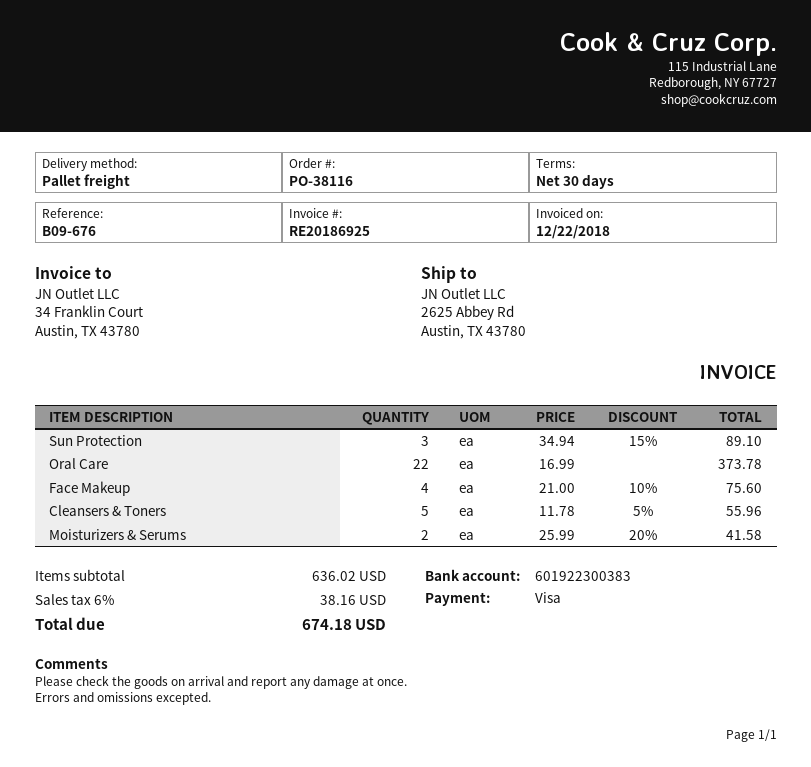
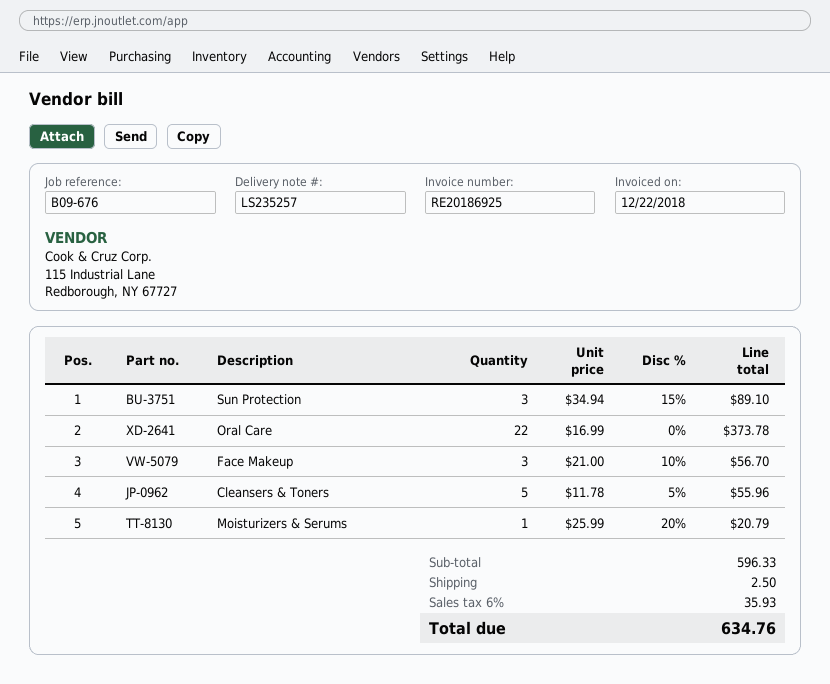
Face Makeup: 4 x 21.00 - 10% = 75.60 -> 3 x 21.00 - 10% = 56.70
Moisturizers & Serums: 2 x 25.99 - 20% = 41.58 -> 1 x 25.99 - 20% = 20.79
subtotal: 636.02 -> 596.33
shipping: none -> 2.50
tax: 6% = 38.16 -> 6% = 35.93
total: 674.18 -> 634.76

